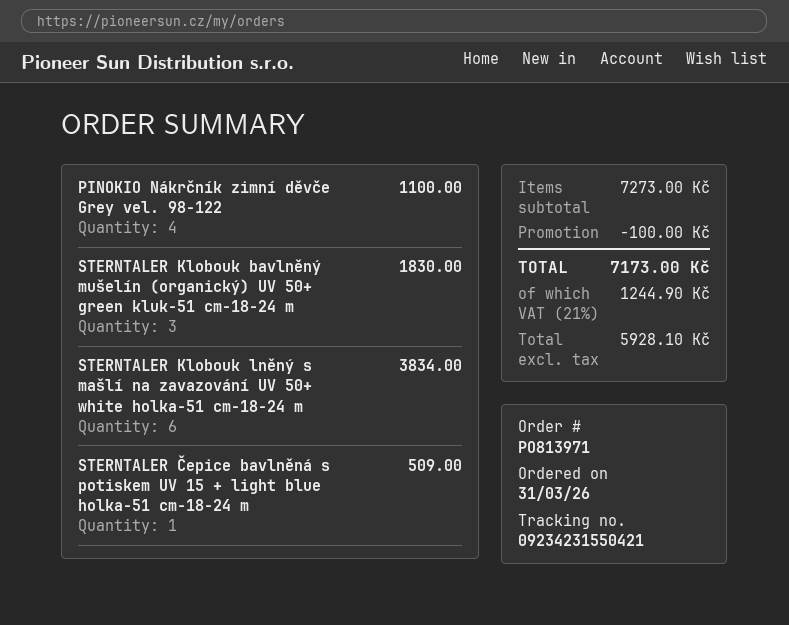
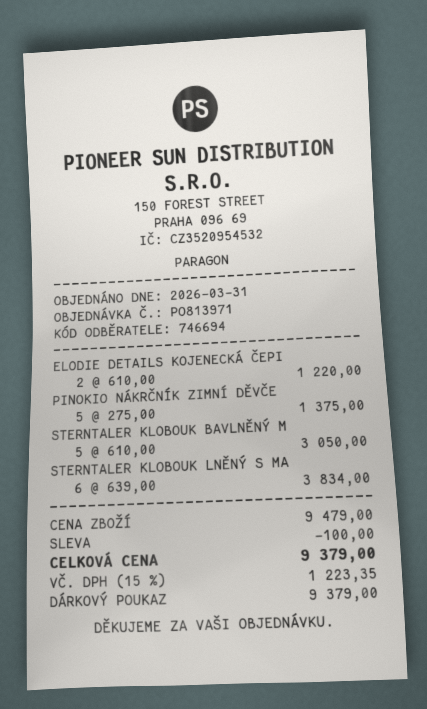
PINOKIO Nákrčník zimní děvče Grey vel. 98-122: 4 for 1100.00 -> 5 for 1375.00
STERNTALER Klobouk bavlněný mušelín (organický) UV 50+ green kluk-51 cm-18-24 m: 3 for 1830.00 -> 5 for 3050.00
STERNTALER Čepice bavlněná s potiskem UV 15 + light blue holka-51 cm-18-24 m: 1 for 509.00 -> none
ELODIE DETAILS KOJENECKÁ ČEPI: none -> 2 for 1220.00
subtotal: 7273.00 -> 9479.00
tax: 21% = 1244.90 -> 15% = 1223.35
total: 7173.00 -> 9379.00

